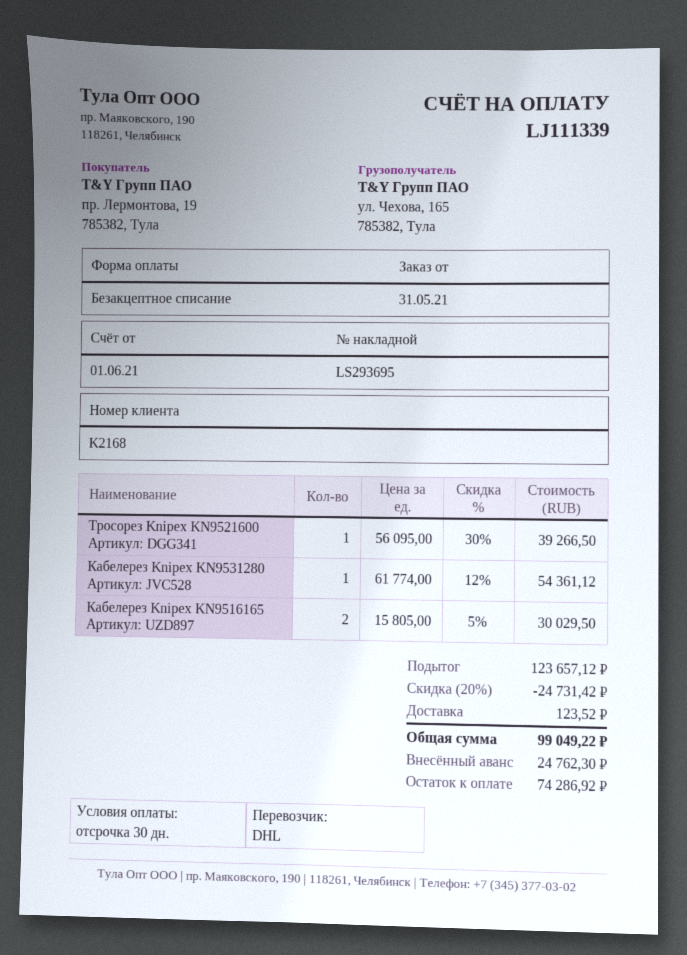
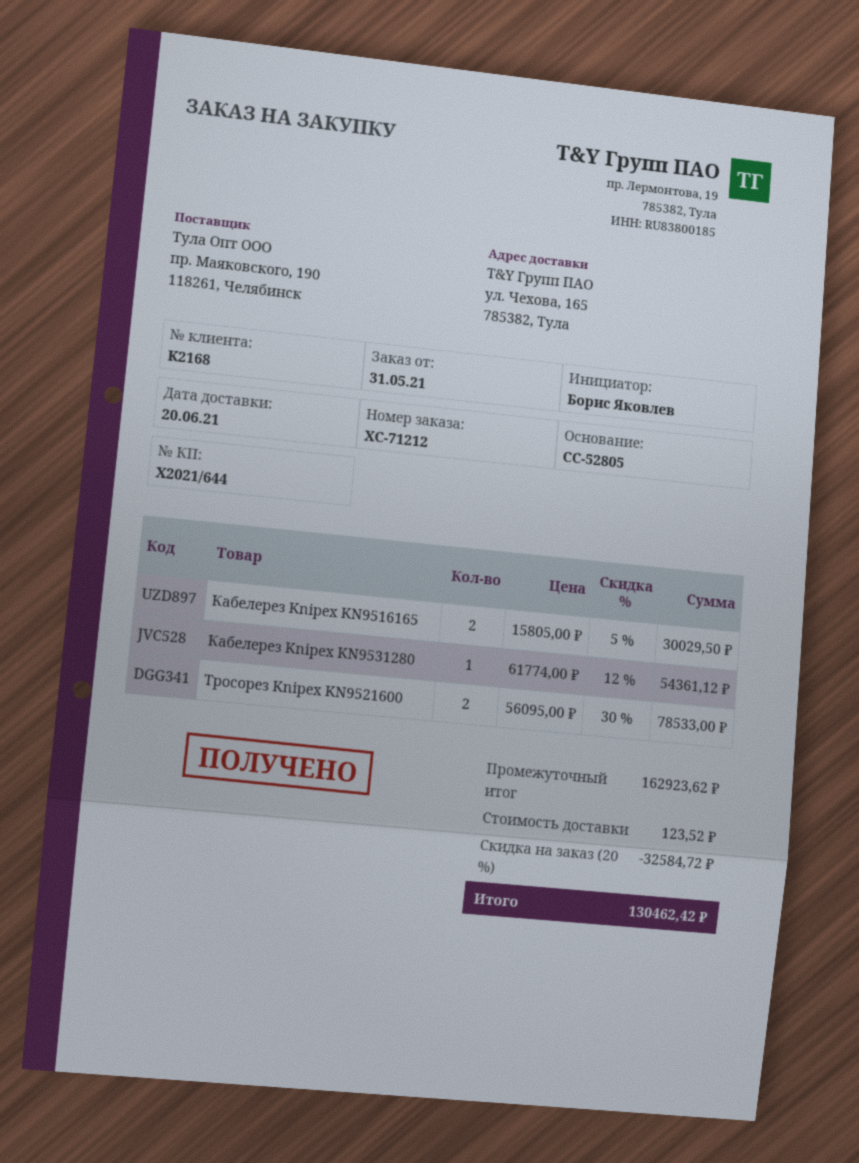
Тросорез Knipex KN9521600: 1 x 56095.00 - 30% = 39266.50 -> 2 x 56095.00 - 30% = 78533.00
subtotal: 123657.12 -> 162923.62
discount: 20% = 24731.42 -> 20% = 32584.72
total: 99049.22 -> 130462.42

